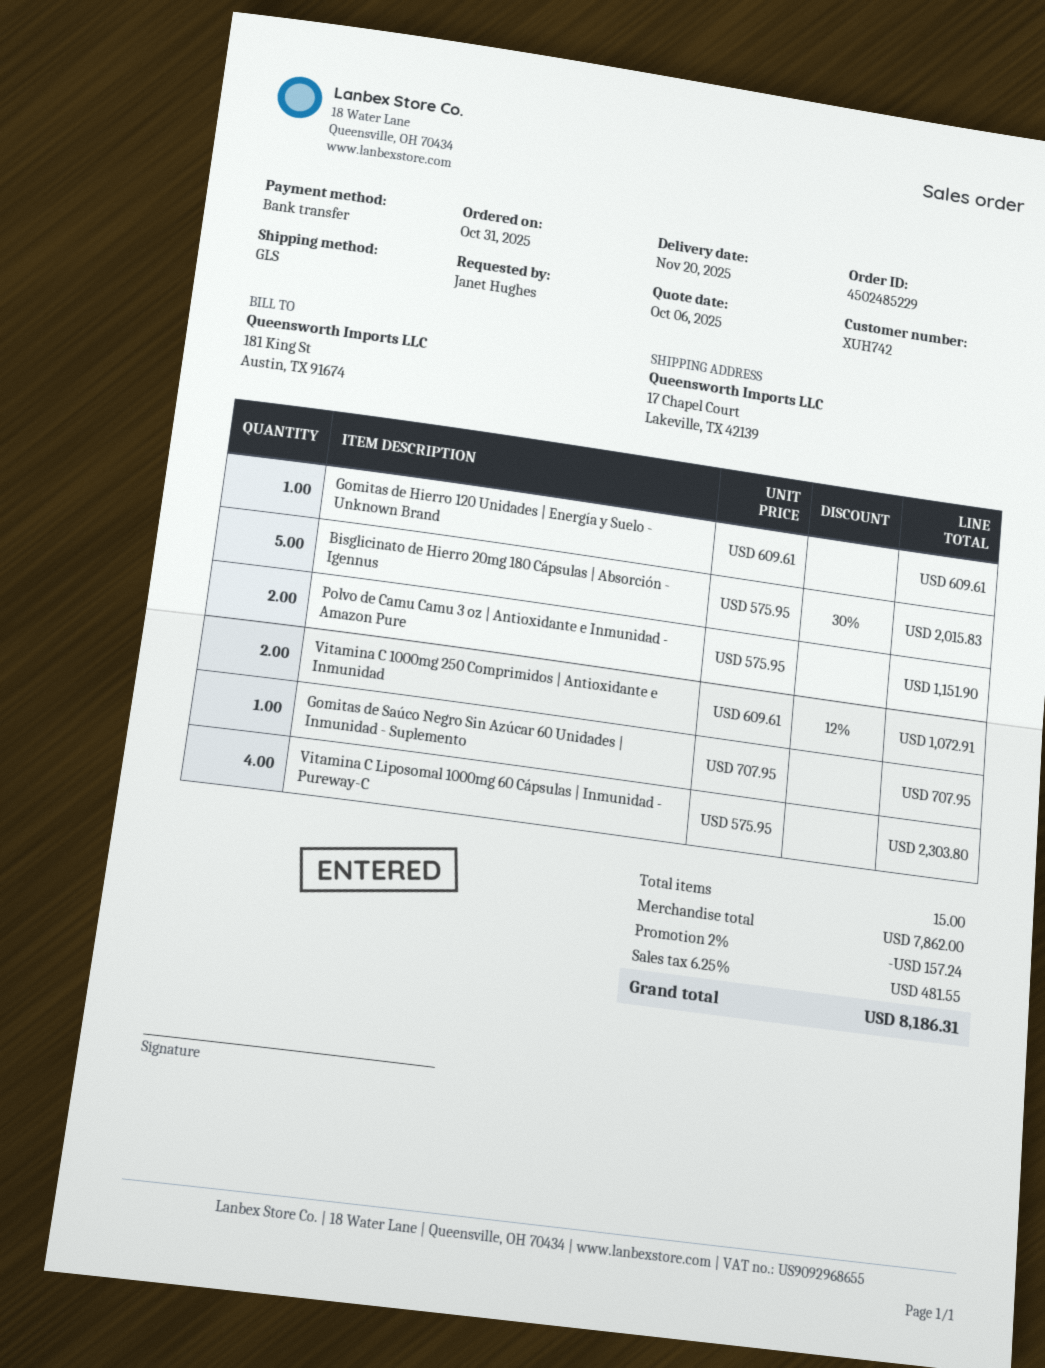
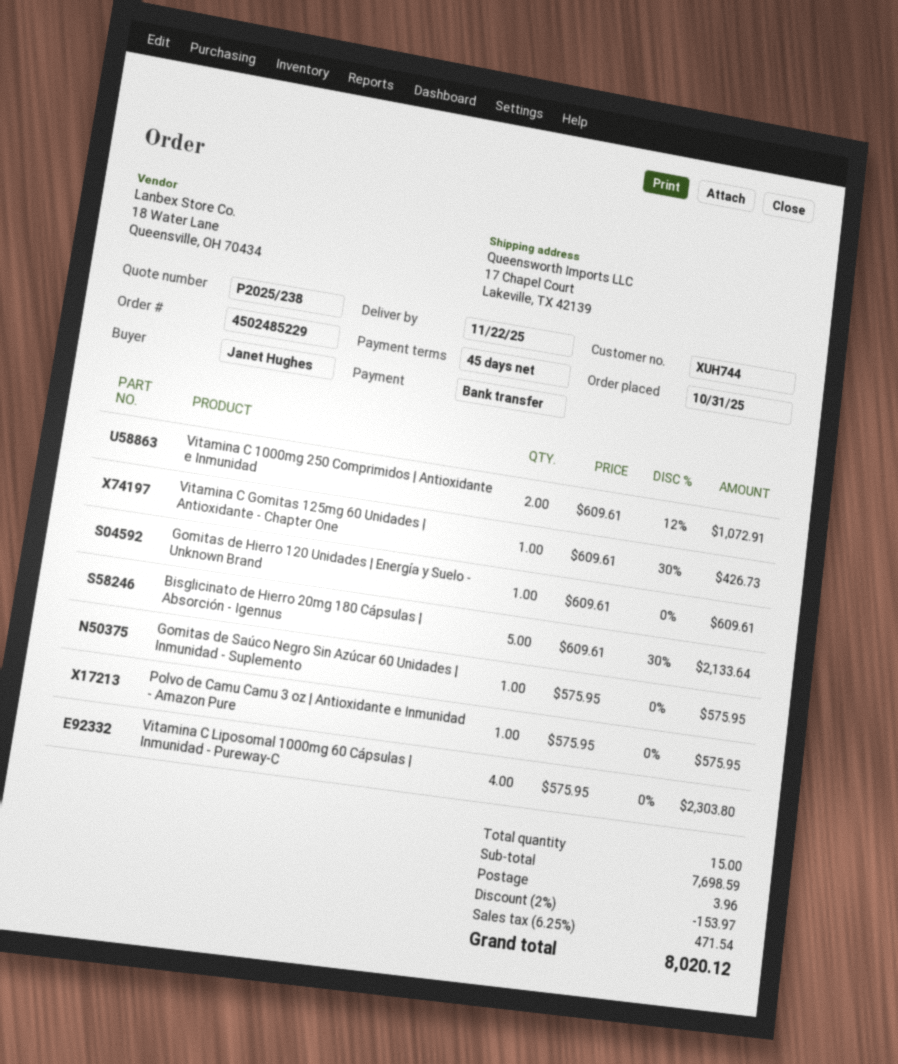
delivery date: 2025-11-20 -> 2025-11-22
customer number: XUH742 -> XUH744
Bisglicinato de Hierro 20mg 180 Cápsulas | Absorción - Igennus: 5 x 575.95 - 30% = 2015.83 -> 5 x 609.61 - 30% = 2133.64
Polvo de Camu Camu 3 oz | Antioxidante e Inmunidad - Amazon Pure: 2 x 575.95 = 1151.90 -> 1 x 575.95 = 575.95
Gomitas de Saúco Negro Sin Azúcar 60 Unidades | Inmunidad - Suplemento: 1 x 707.95 = 707.95 -> 1 x 575.95 = 575.95
Vitamina C Gomitas 125mg 60 Unidades | Antioxidante - Chapter One: none -> 1 x 609.61 - 30% = 426.73
subtotal: 7862.00 -> 7698.59
discount: 2% = 157.24 -> 2% = 153.97
shipping: none -> 3.96
tax: 6.25% = 481.55 -> 6.25% = 471.54
total: 8186.31 -> 8020.12

